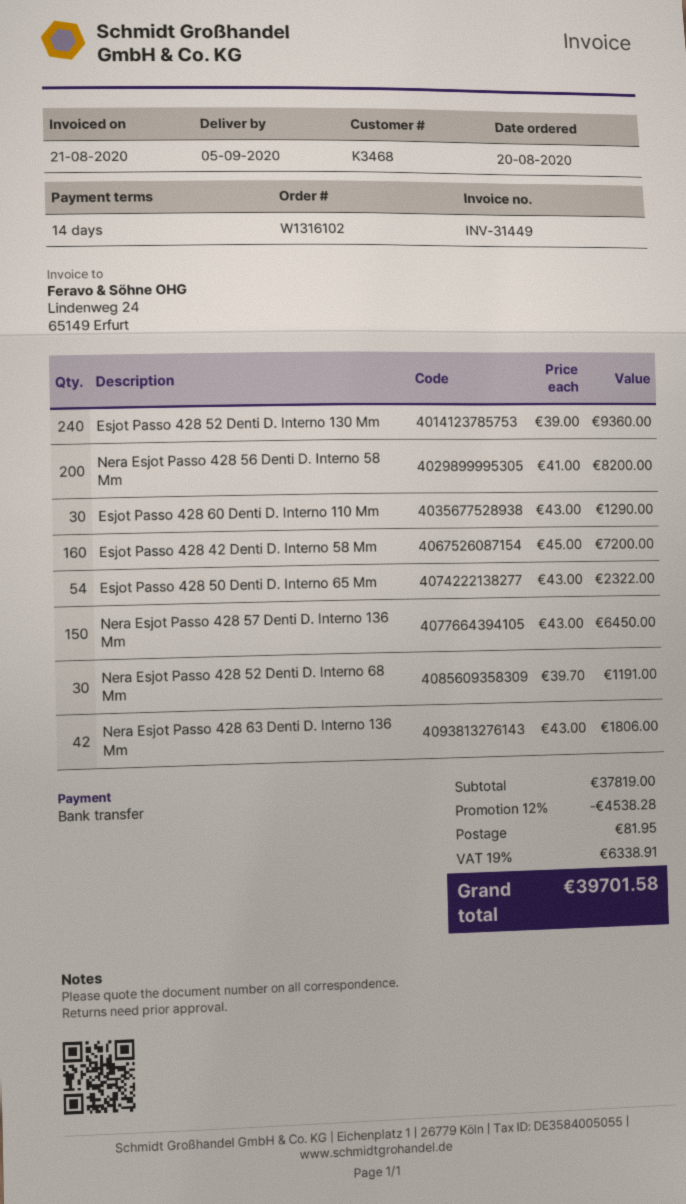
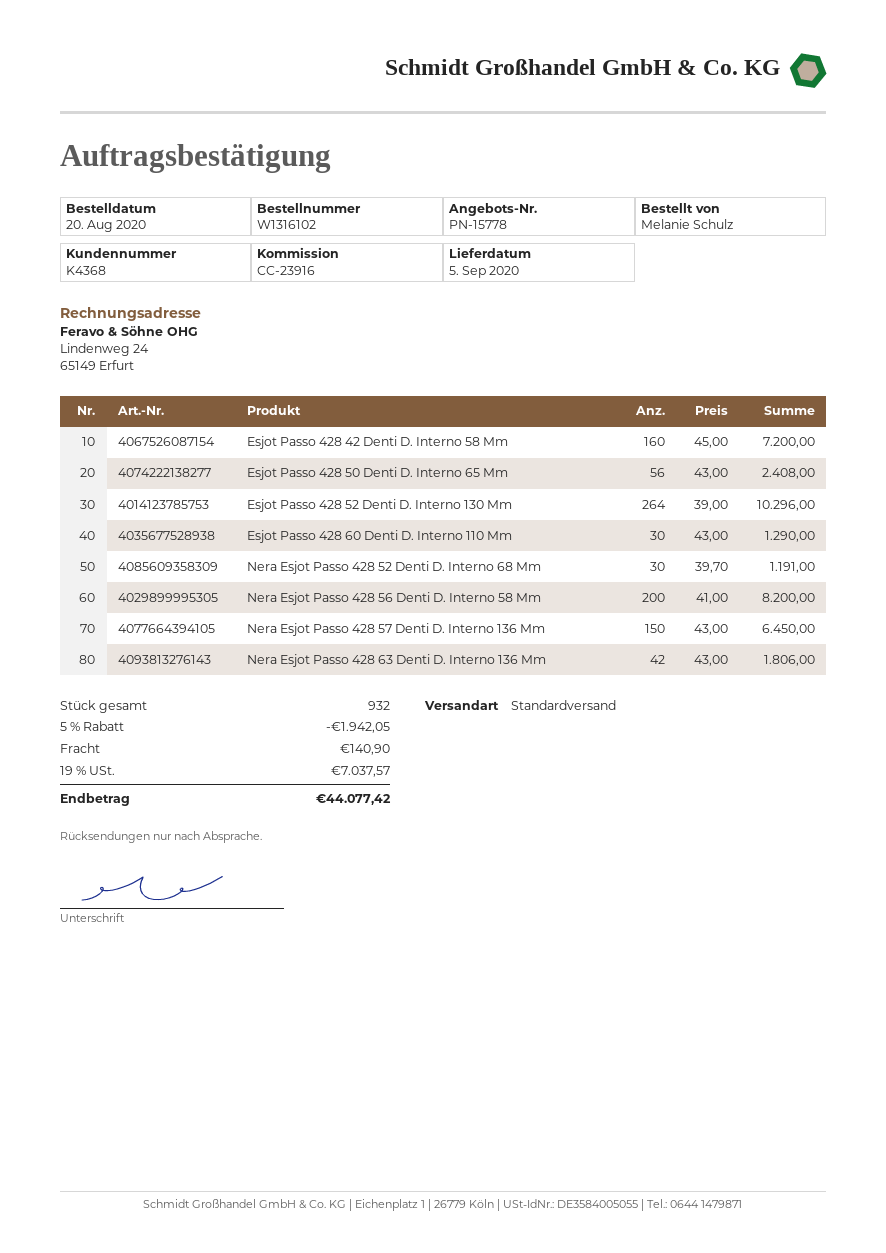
customer number: K3468 -> K4368
Esjot Passo 428 52 Denti D. Interno 130 Mm: 240 x 39.00 = 9360.00 -> 264 x 39.00 = 10296.00
Esjot Passo 428 50 Denti D. Interno 65 Mm: 54 x 43.00 = 2322.00 -> 56 x 43.00 = 2408.00
discount: 12% = 4538.28 -> 5% = 1942.05
shipping: 81.95 -> 140.90
tax: 19% = 6338.91 -> 19% = 7037.57
total: 39701.58 -> 44077.42

